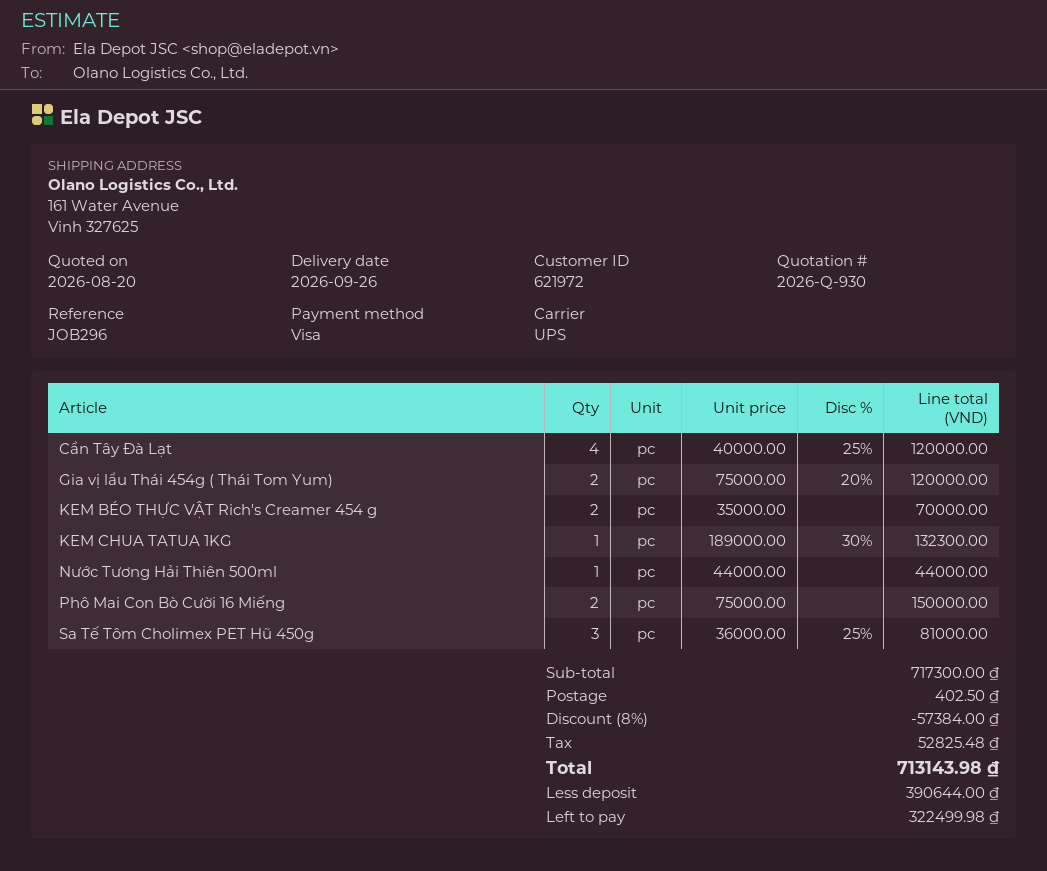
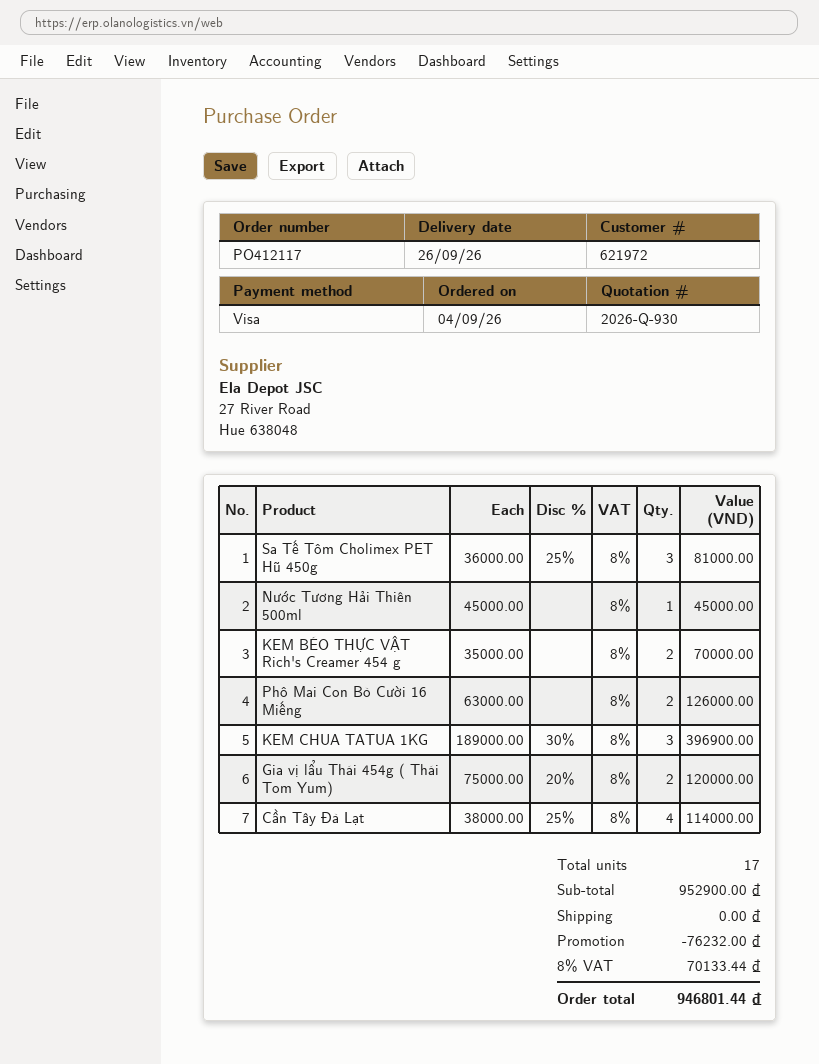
Cần Tây Đà Lạt: 4 x 40000.00 - 25% = 120000.00 -> 4 x 38000.00 - 25% = 114000.00
KEM CHUA TATUA 1KG: 1 x 189000.00 - 30% = 132300.00 -> 3 x 189000.00 - 30% = 396900.00
Nước Tương Hải Thiên 500ml: 1 x 44000.00 = 44000.00 -> 1 x 45000.00 = 45000.00
Phô Mai Con Bò Cười 16 Miếng: 2 x 75000.00 = 150000.00 -> 2 x 63000.00 = 126000.00
subtotal: 717300.00 -> 952900.00
discount: 57384.00 -> 76232.00
shipping: 402.50 -> 0.00
tax: 52825.48 -> 70133.44
total: 713143.98 -> 946801.44

